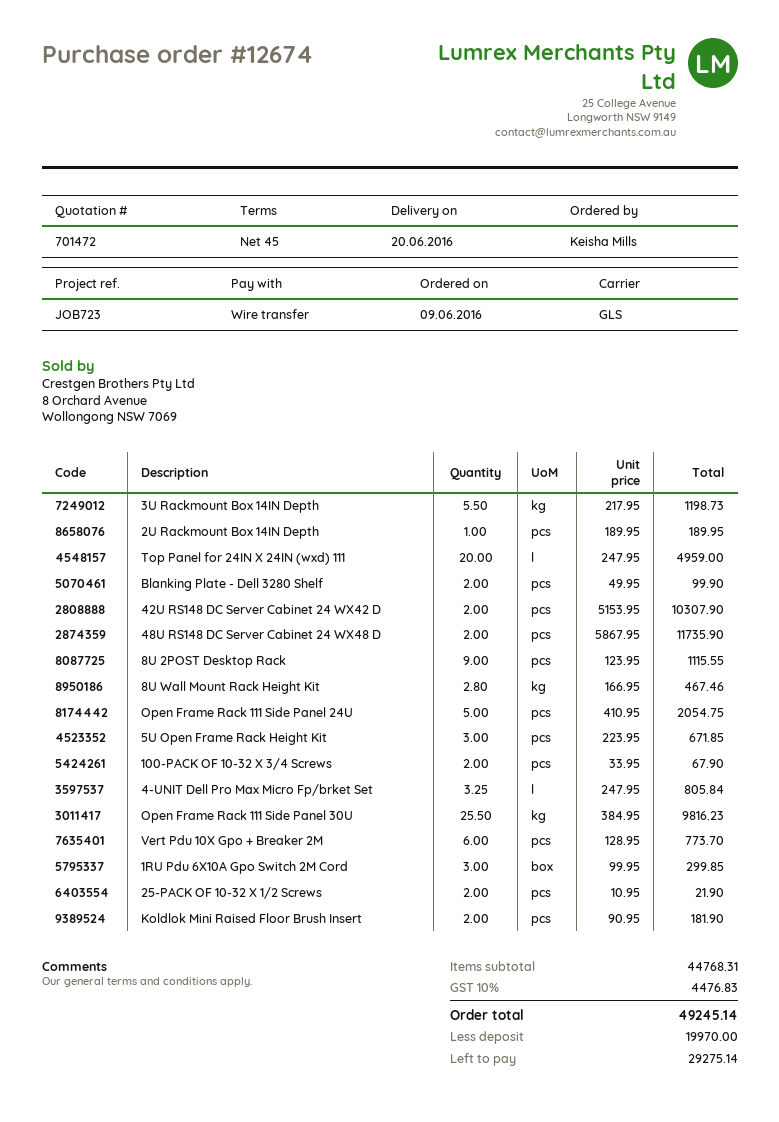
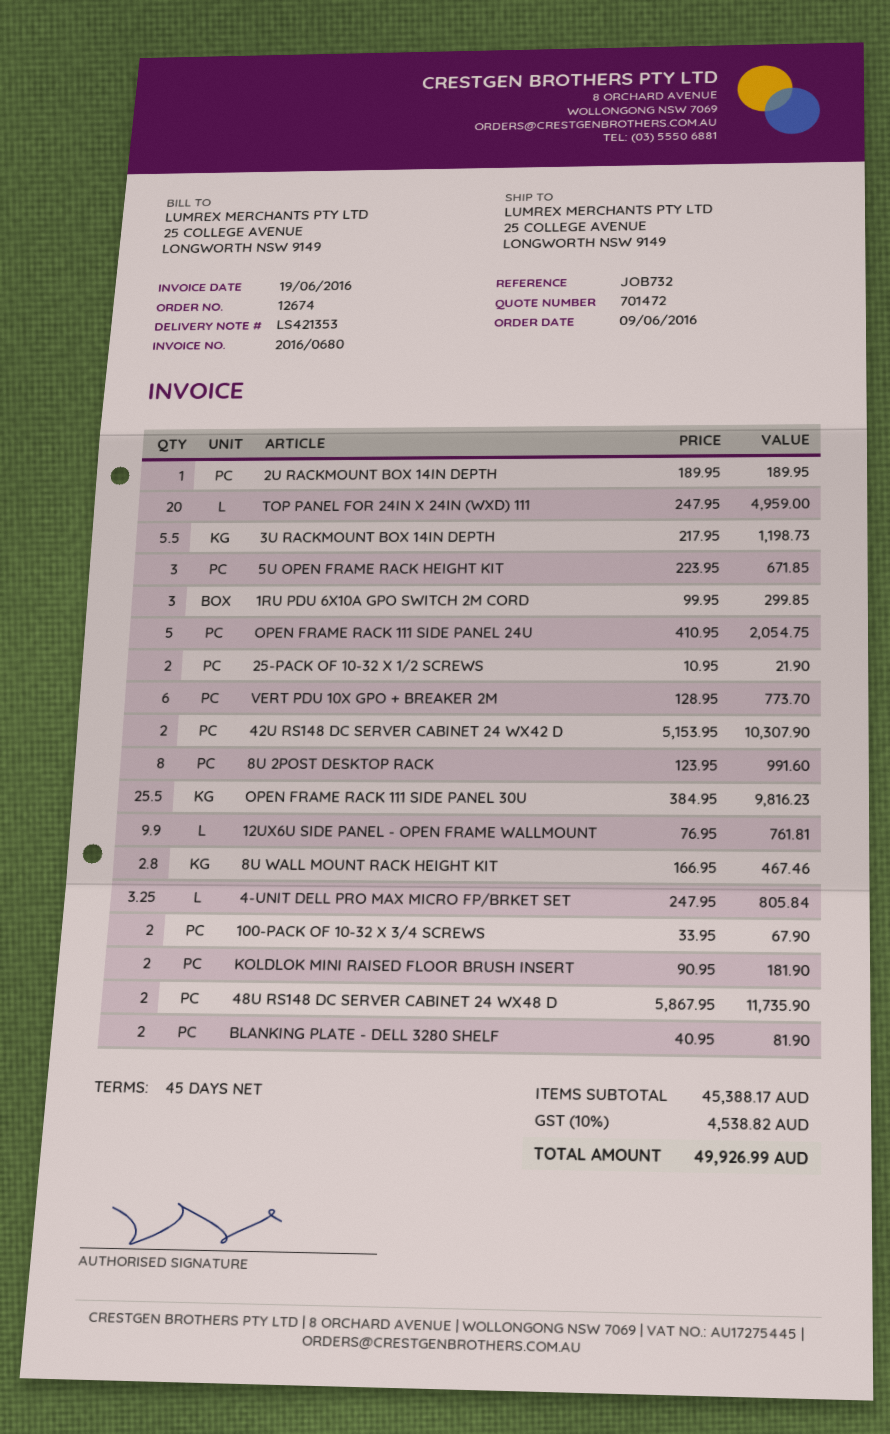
reference: JOB723 -> JOB732
Blanking Plate - Dell 3280 Shelf: 2 x 49.95 = 99.90 -> 2 x 40.95 = 81.90
8U 2POST Desktop Rack: 9 x 123.95 = 1115.55 -> 8 x 123.95 = 991.60
12UX6U SIDE PANEL - OPEN FRAME WALLMOUNT: none -> 9.9 x 76.95 = 761.81
subtotal: 44768.31 -> 45388.17
tax: 10% = 4476.83 -> 10% = 4538.82
total: 49245.14 -> 49926.99

